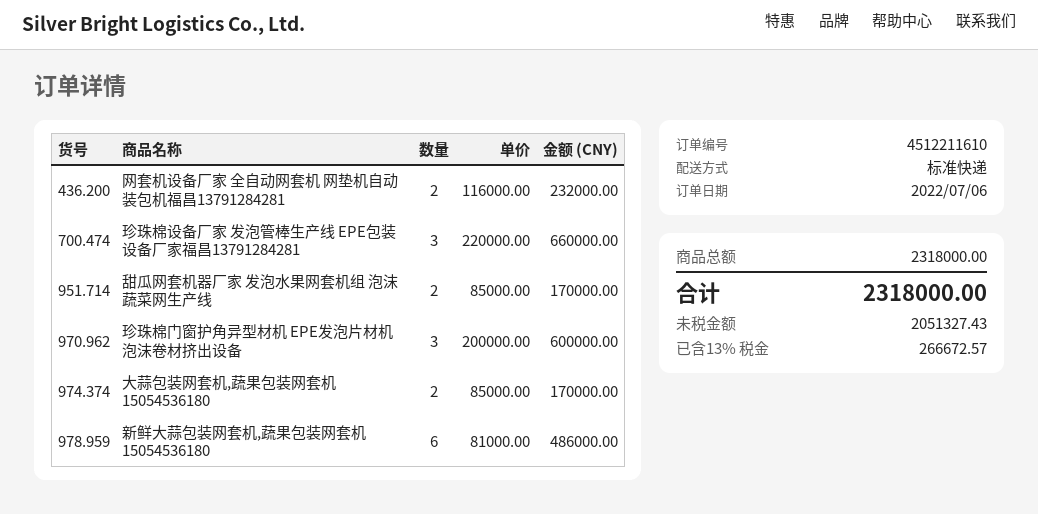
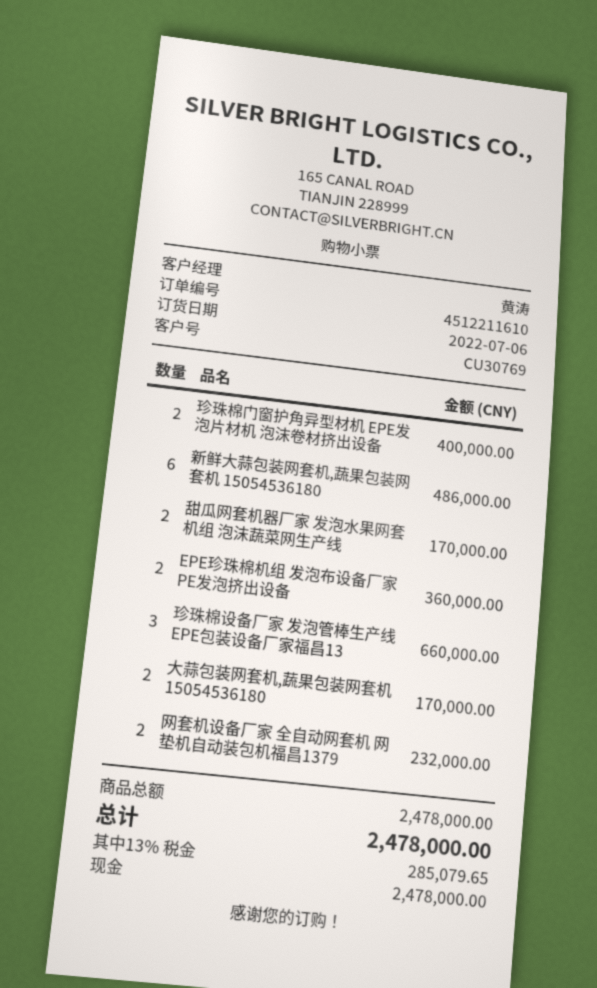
珍珠棉门窗护角异型材机 EPE发泡片材机 泡沫卷材挤出设备: 3 for 600000.00 -> 2 for 400000.00
EPE珍珠棉机组 发泡布设备厂家 PE发泡挤出设备: none -> 2 for 360000.00
subtotal: 2318000.00 -> 2478000.00
tax: 13% = 266672.57 -> 13% = 285079.65
total: 2318000.00 -> 2478000.00

